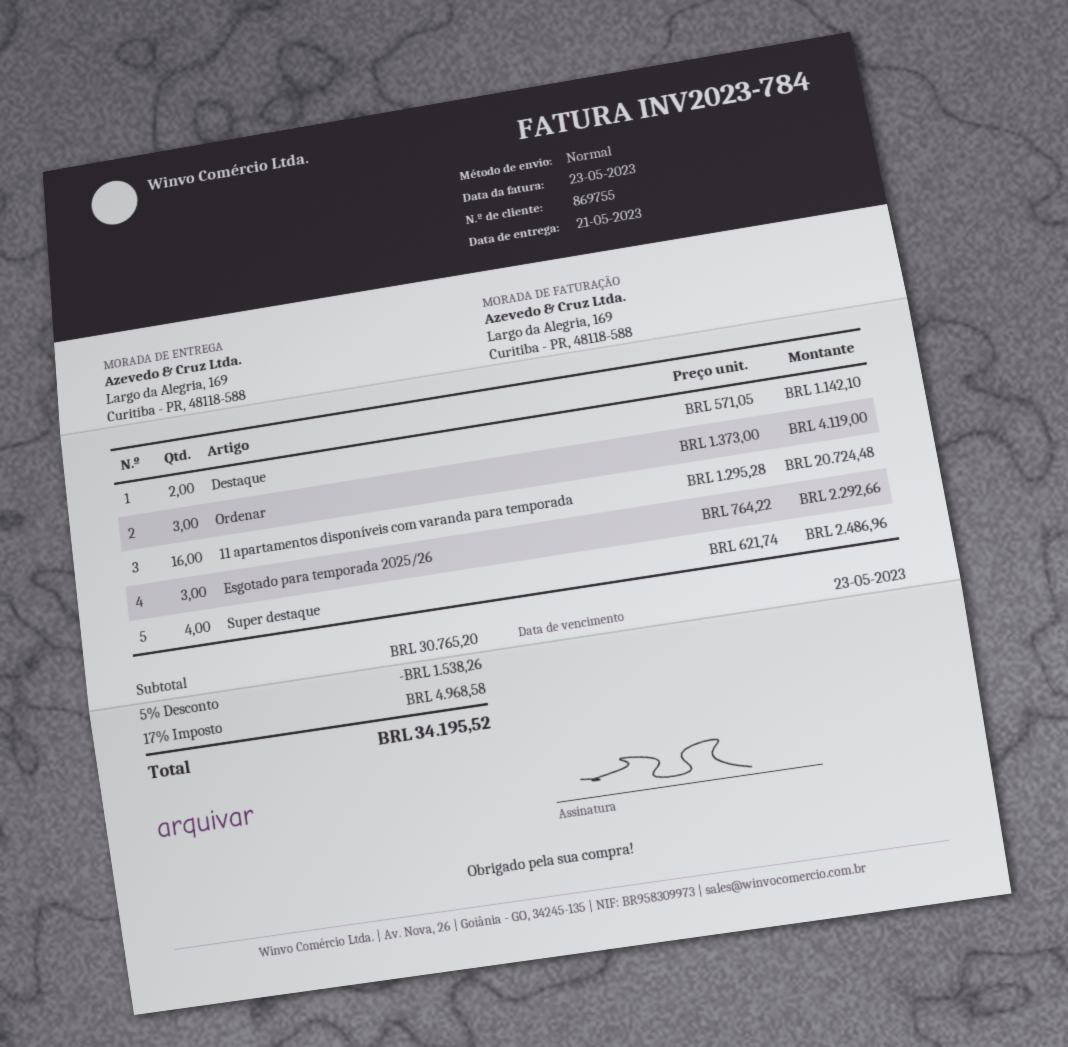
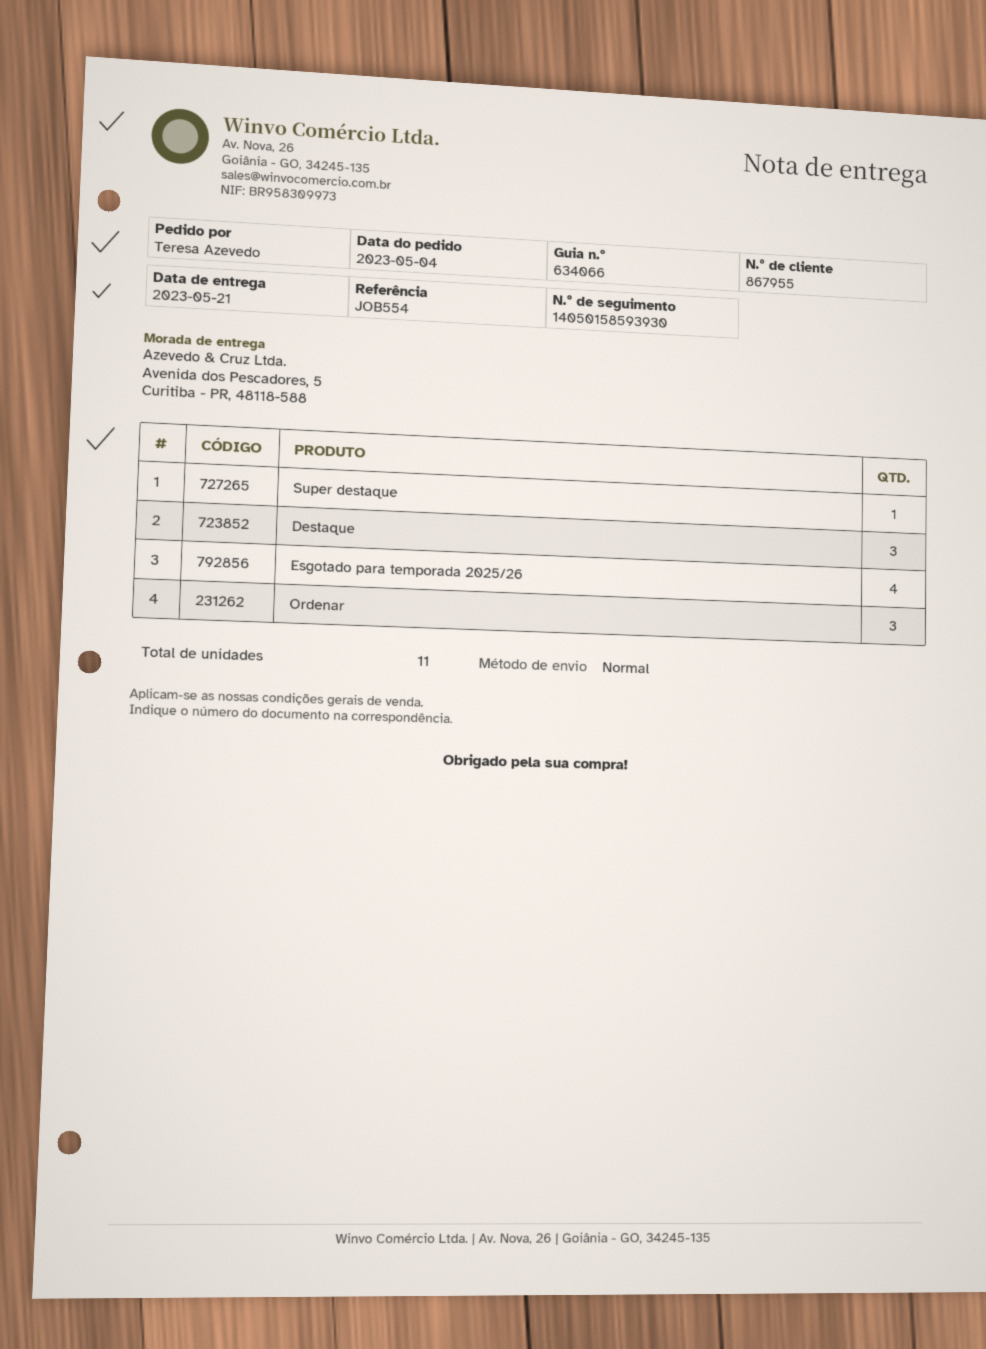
customer number: 869755 -> 867955
ship to: Largo da Alegria, 169, Curitiba - PR, 48118-588 -> Avenida dos Pescadores, 5, Curitiba - PR, 48118-588
Destaque: 2 -> 3
11 apartamentos disponíveis com varanda para temporada: 16 -> none
Esgotado para temporada 2025/26: 3 -> 4
Super destaque: 4 -> 1

